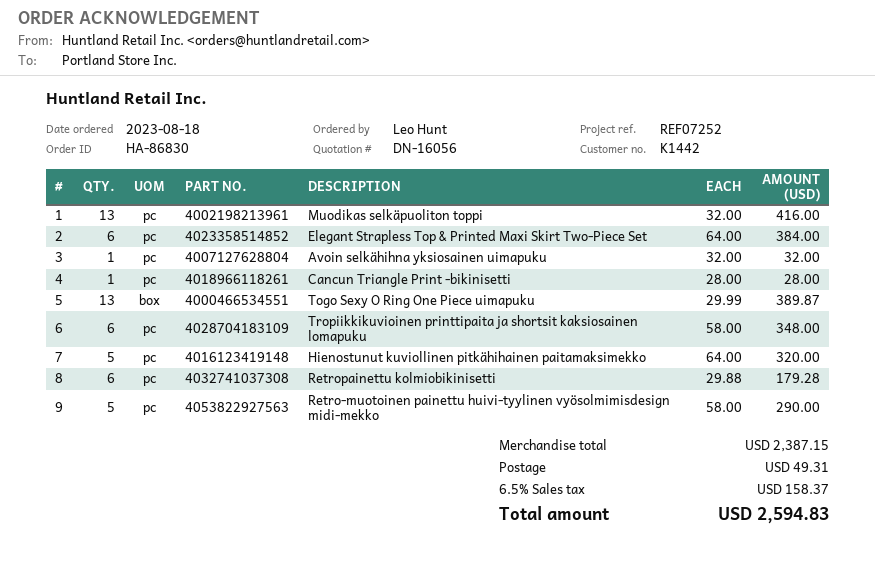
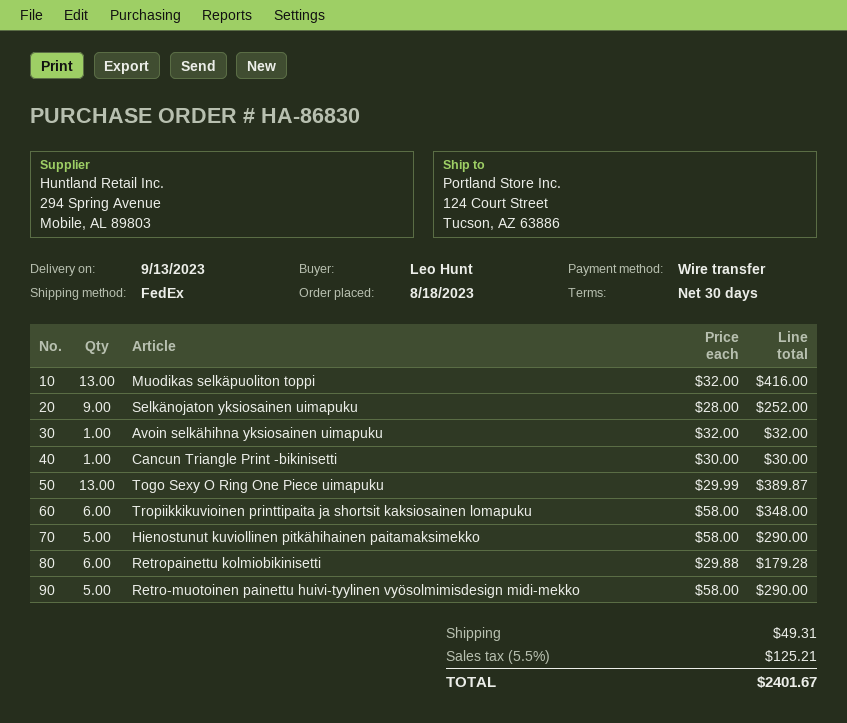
Elegant Strapless Top & Printed Maxi Skirt Two-Piece Set: 6 x 64.00 = 384.00 -> none
Cancun Triangle Print -bikinisetti: 1 x 28.00 = 28.00 -> 1 x 30.00 = 30.00
Hienostunut kuviollinen pitkähihainen paitamaksimekko: 5 x 64.00 = 320.00 -> 5 x 58.00 = 290.00
Selkänojaton yksiosainen uimapuku: none -> 9 x 28.00 = 252.00
tax: 6.5% = 158.37 -> 5.5% = 125.21
total: 2594.83 -> 2401.67

